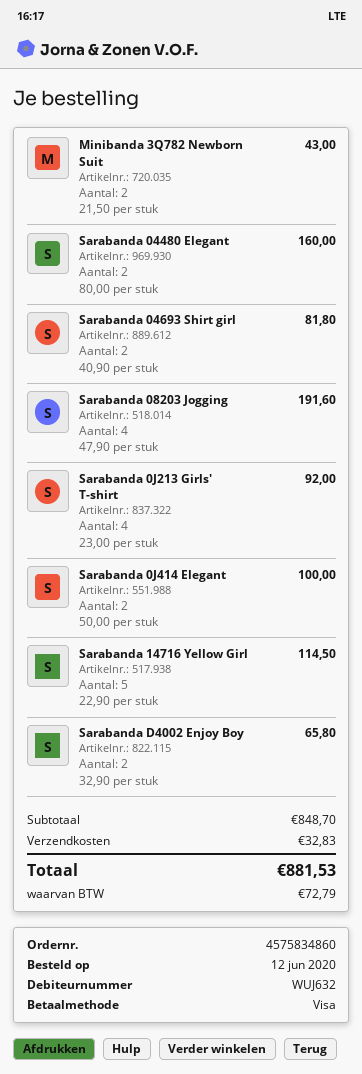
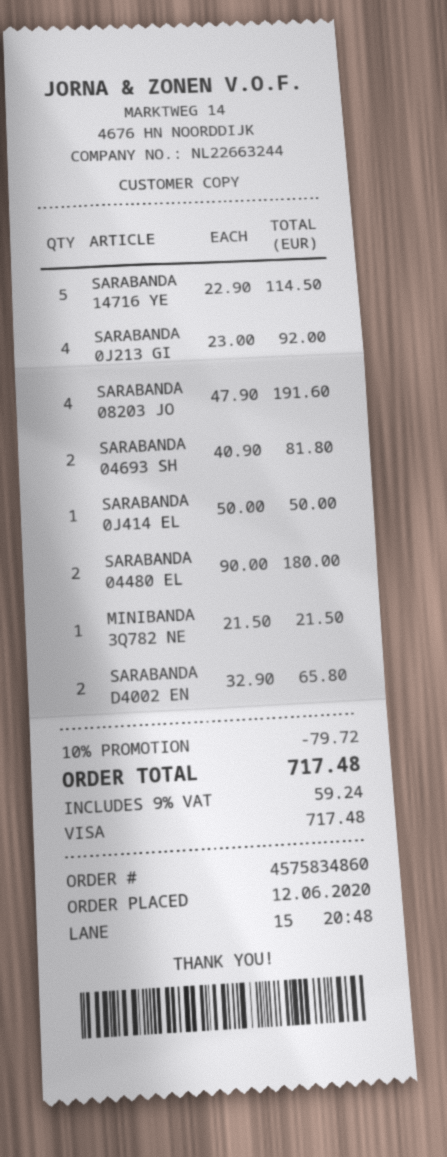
Minibanda 3Q782 Newborn Suit: 2 x 21.50 = 43.00 -> 1 x 21.50 = 21.50
Sarabanda 04480 Elegant: 2 x 80.00 = 160.00 -> 2 x 90.00 = 180.00
Sarabanda 0J414 Elegant: 2 x 50.00 = 100.00 -> 1 x 50.00 = 50.00
discount: none -> 10% = 79.72
shipping: 32.83 -> none
tax: 72.79 -> 59.24
total: 881.53 -> 717.48

